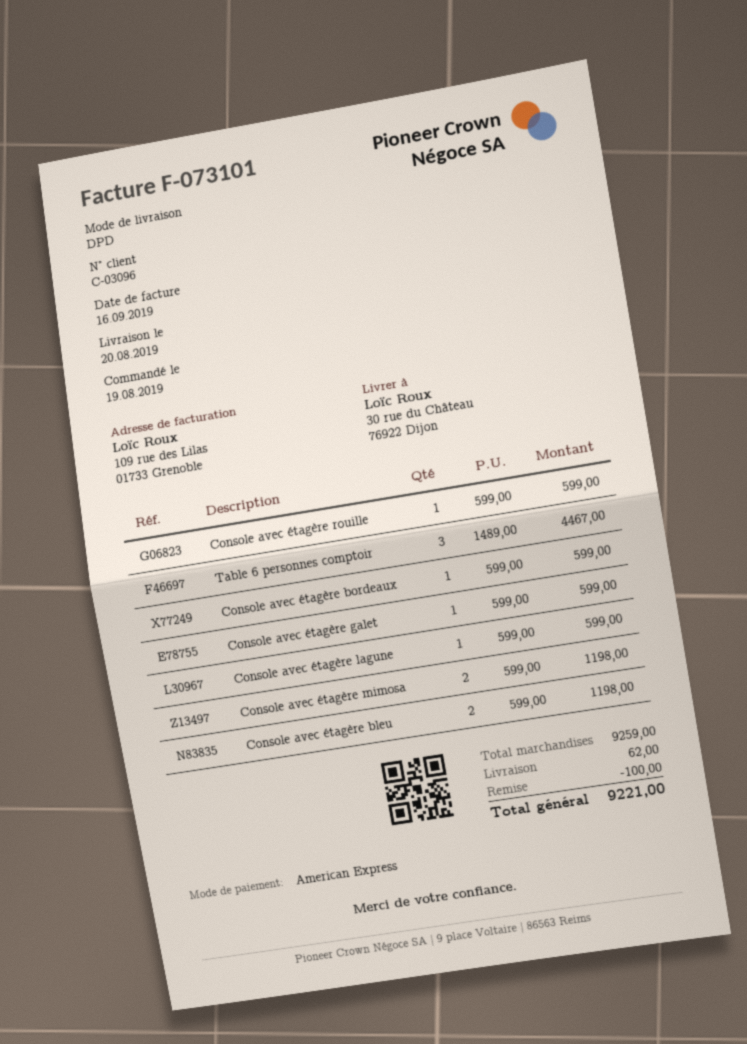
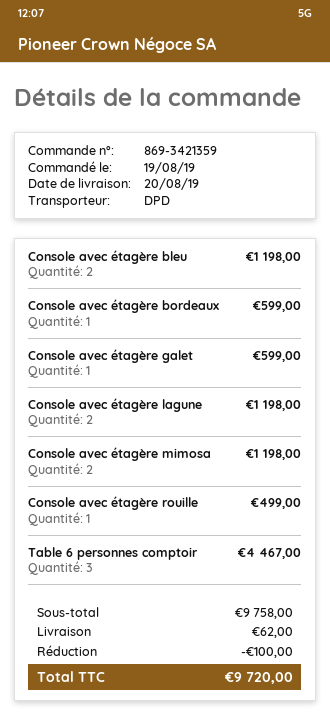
Console avec étagère rouille: 1 for 599.00 -> 1 for 499.00
Console avec étagère lagune: 1 for 599.00 -> 2 for 1198.00
subtotal: 9259.00 -> 9758.00
total: 9221.00 -> 9720.00

